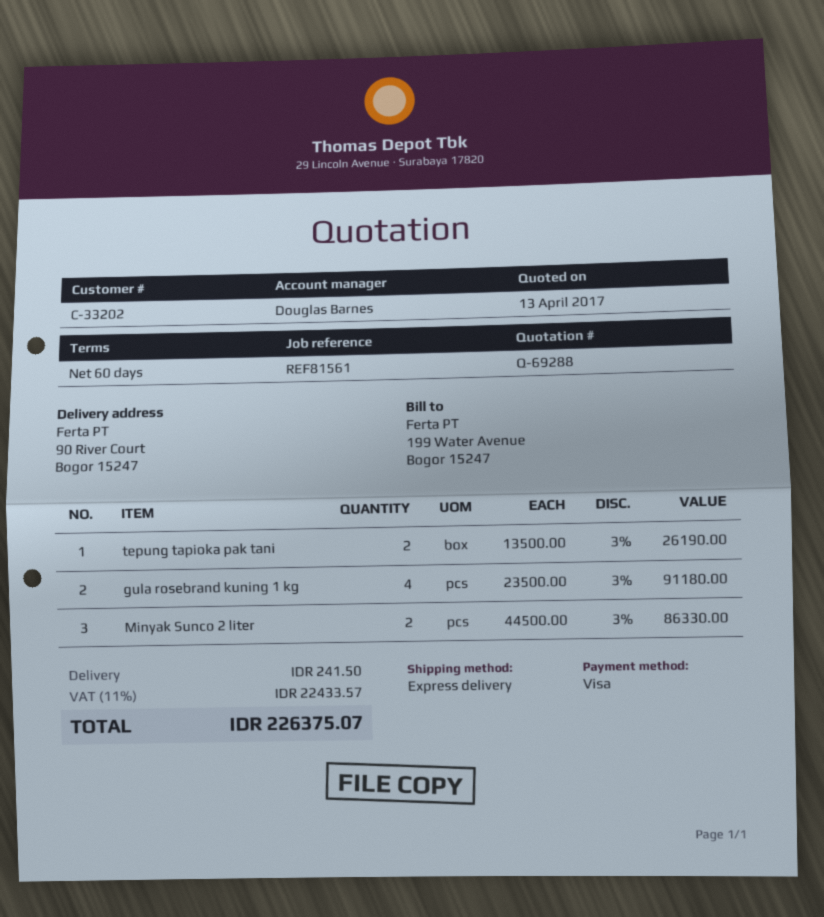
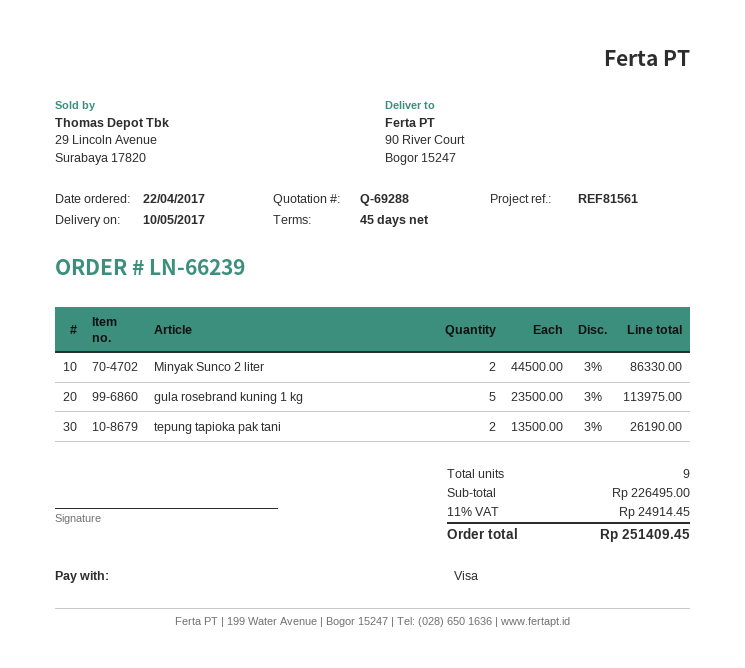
payment terms: 60 days -> 45 days
gula rosebrand kuning 1 kg: 4 x 23500.00 - 3% = 91180.00 -> 5 x 23500.00 - 3% = 113975.00
shipping: 241.50 -> none
tax: 11% = 22433.57 -> 11% = 24914.45
total: 226375.07 -> 251409.45

